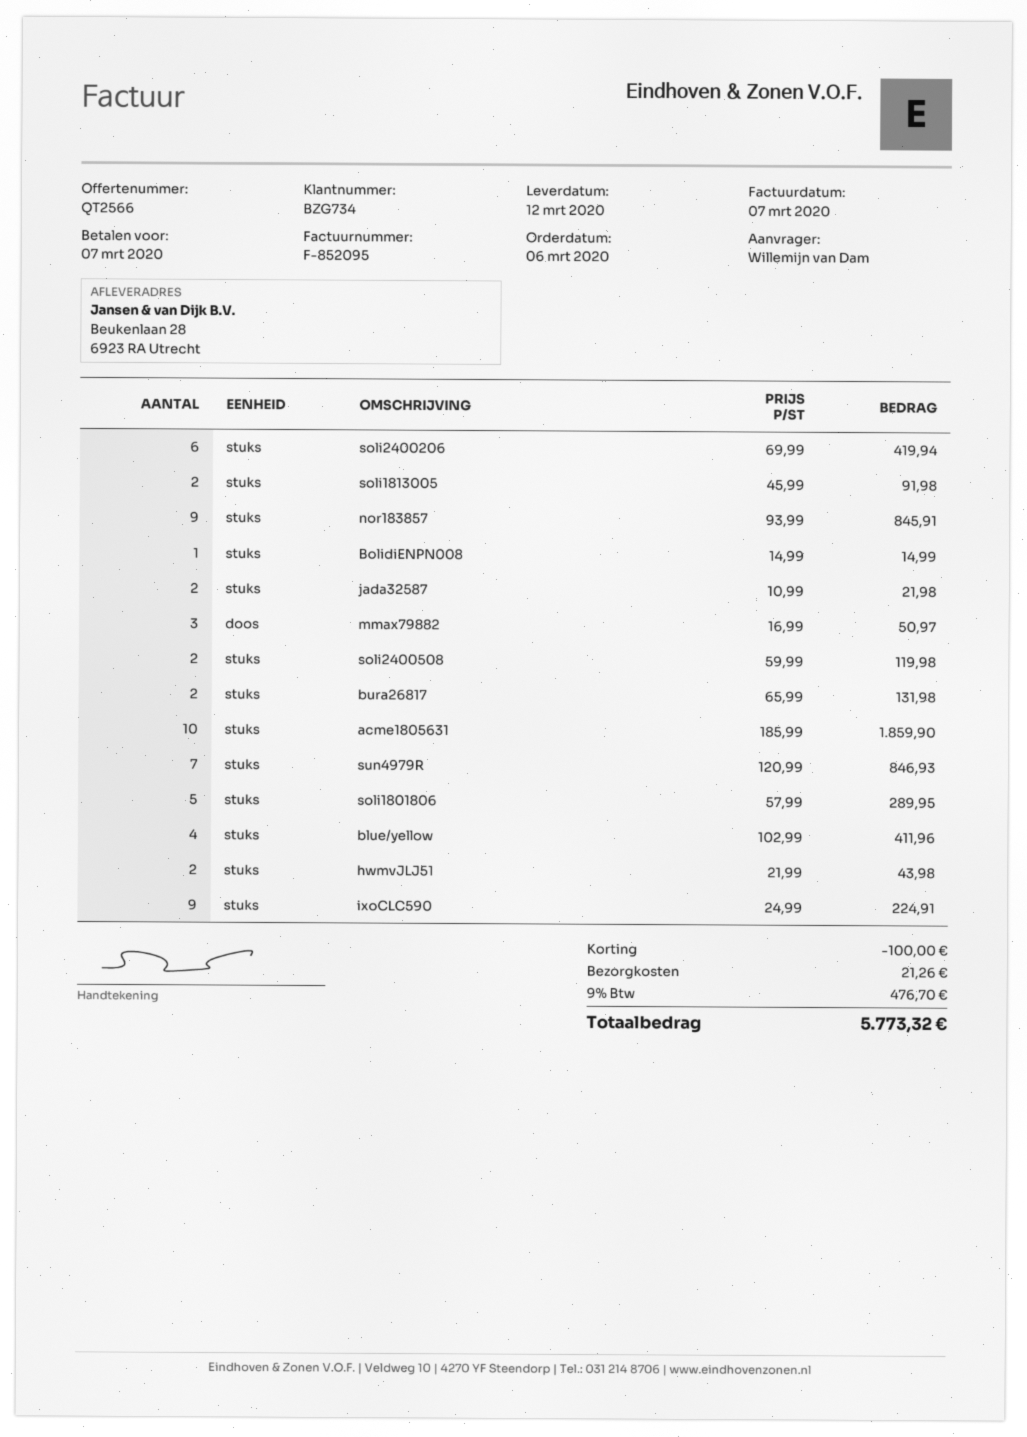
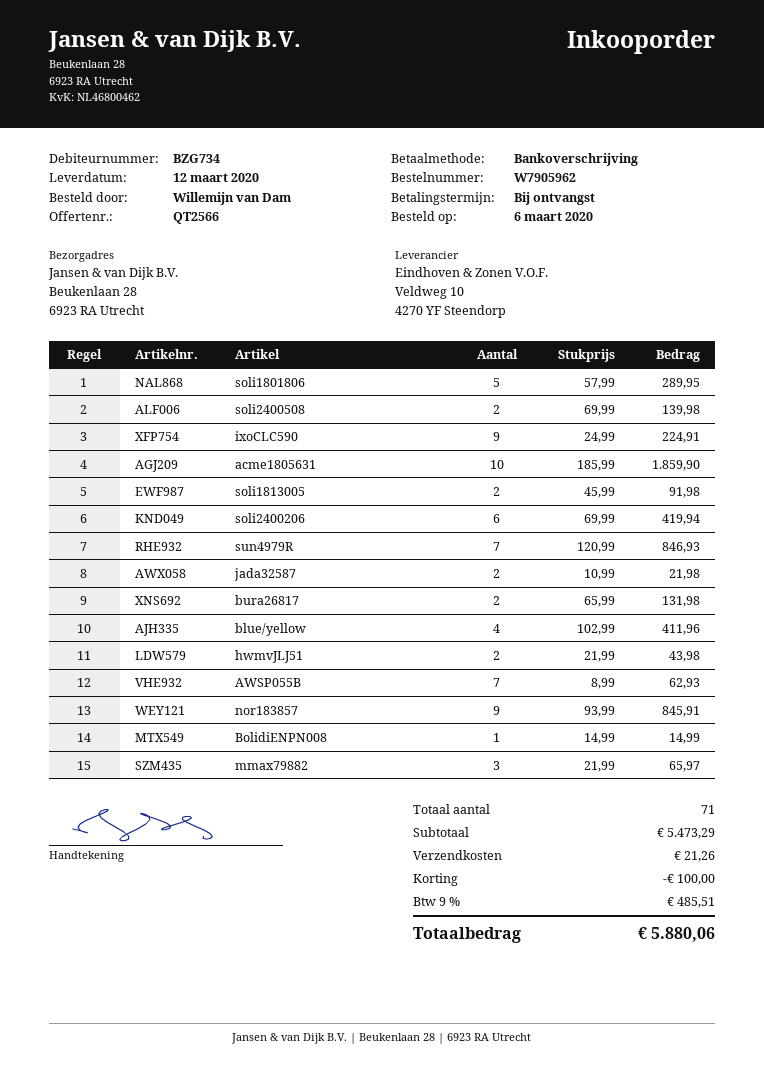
mmax79882: 3 x 16.99 = 50.97 -> 3 x 21.99 = 65.97
soli2400508: 2 x 59.99 = 119.98 -> 2 x 69.99 = 139.98
AWSP055B: none -> 7 x 8.99 = 62.93
tax: 9% = 476.70 -> 9% = 485.51
total: 5773.32 -> 5880.06

